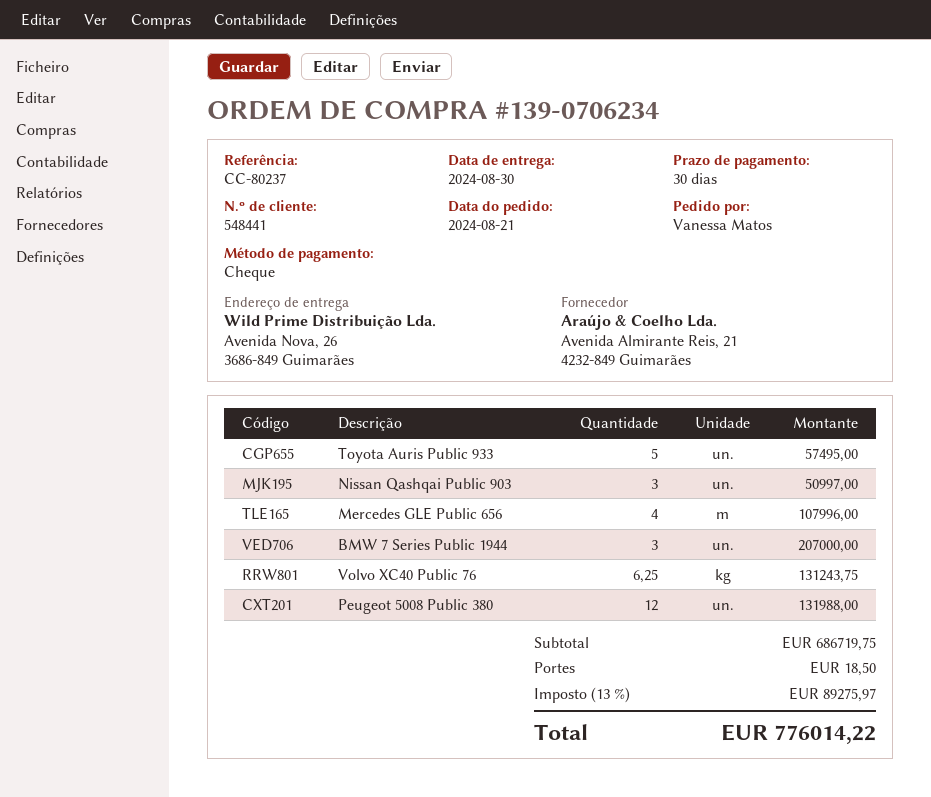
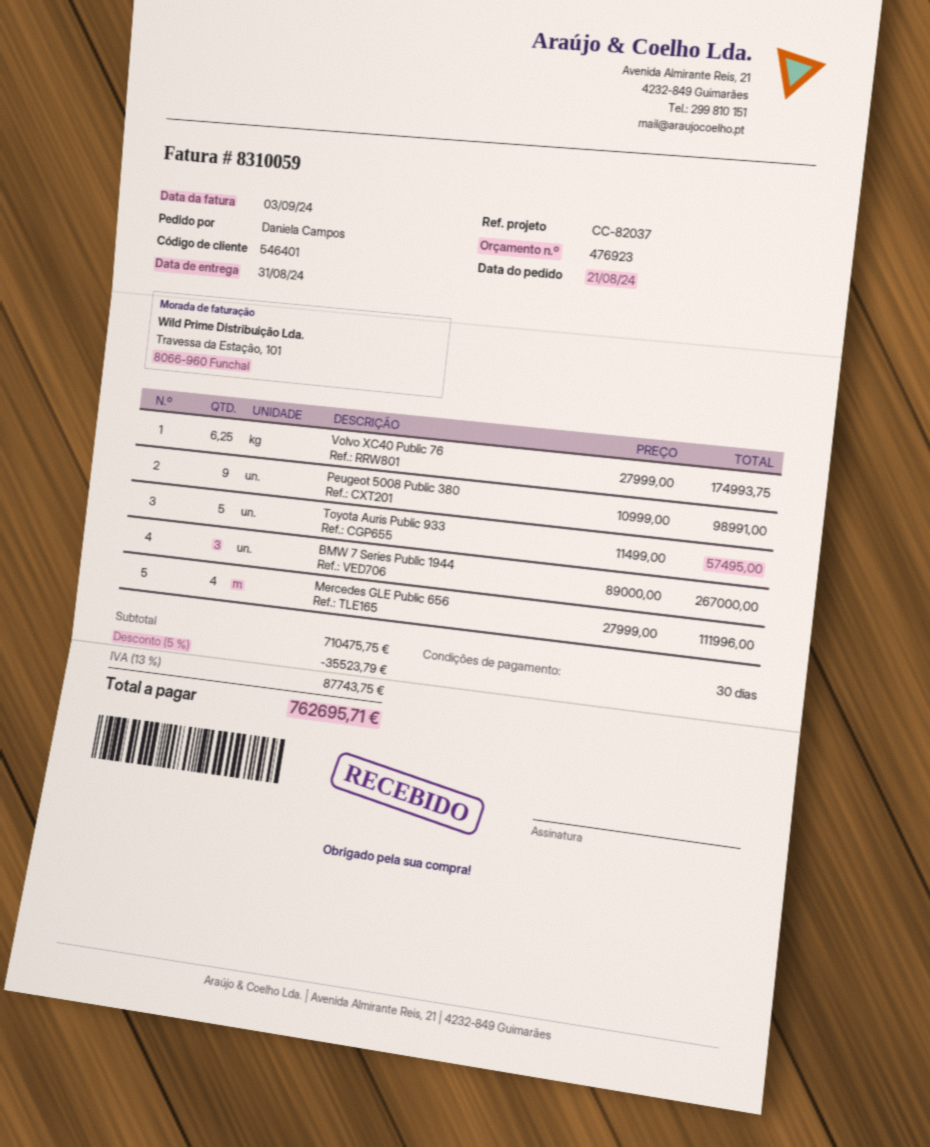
delivery date: 2024-08-30 -> 2024-08-31
customer number: 548441 -> 546401
reference: CC-80237 -> CC-82037
ordered by: Vanessa Matos -> Daniela Campos
Nissan Qashqai Public 903: 3 for 50997.00 -> none
Mercedes GLE Public 656: 4 for 107996.00 -> 4 for 111996.00
BMW 7 Series Public 1944: 3 for 207000.00 -> 3 for 267000.00
Volvo XC40 Public 76: 6.25 for 131243.75 -> 6.25 for 174993.75
Peugeot 5008 Public 380: 12 for 131988.00 -> 9 for 98991.00
subtotal: 686719.75 -> 710475.75
discount: none -> 5% = 35523.79
shipping: 18.50 -> none
tax: 13% = 89275.97 -> 13% = 87743.75
total: 776014.22 -> 762695.71

